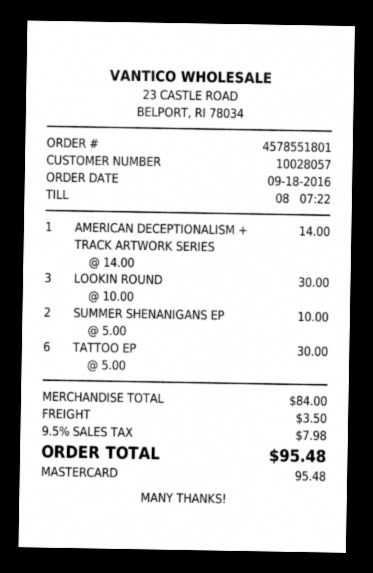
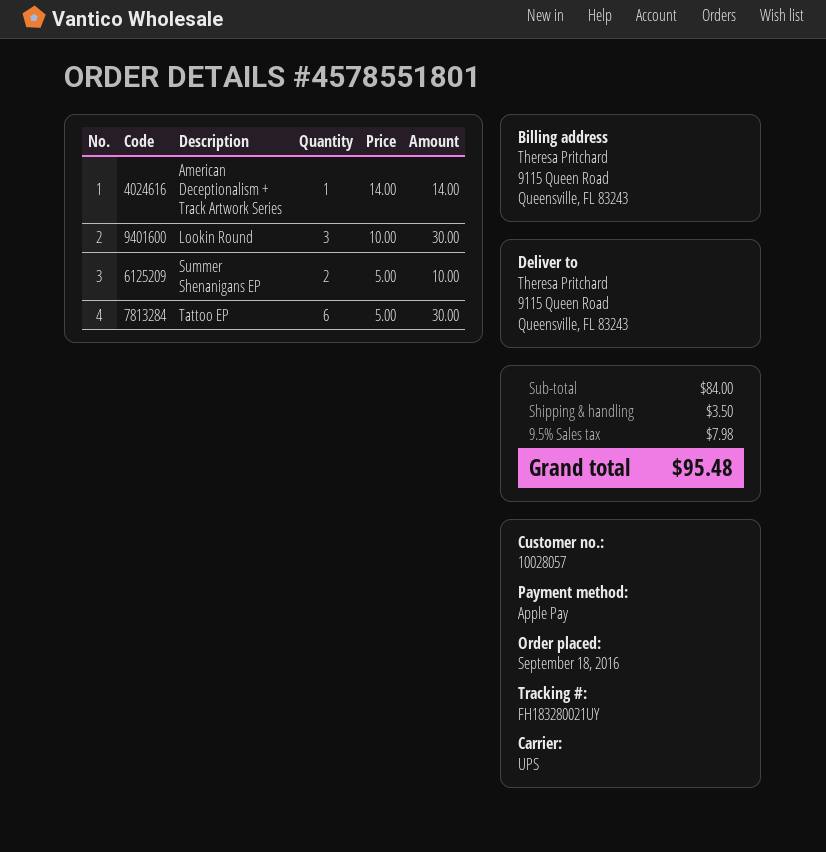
payment method: Mastercard -> Apple Pay

